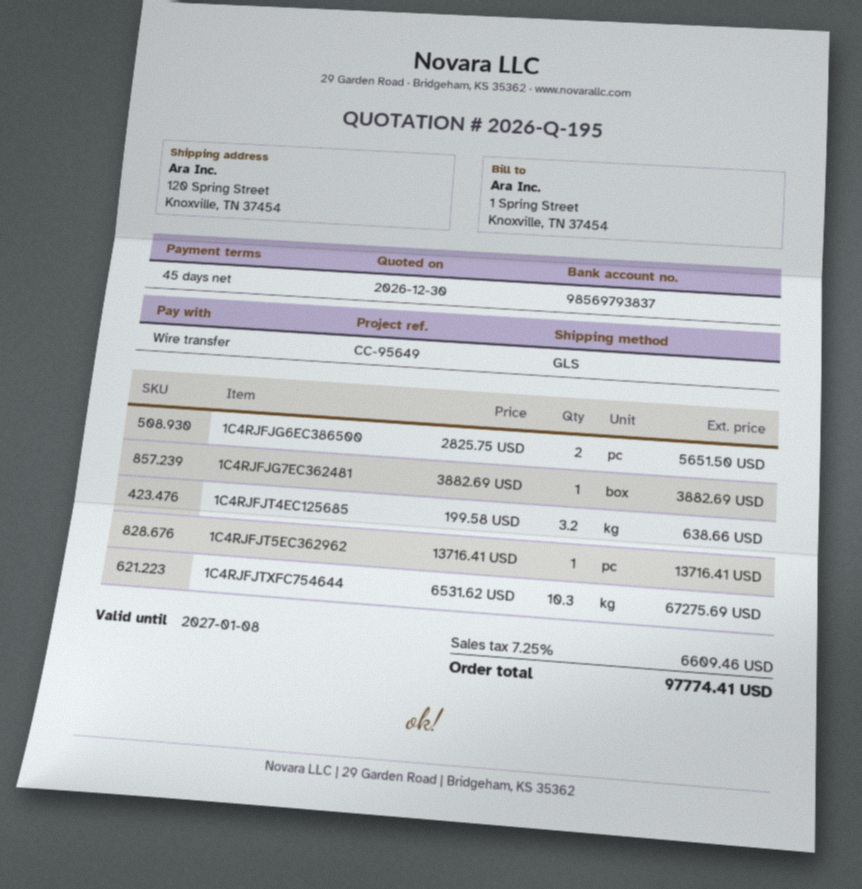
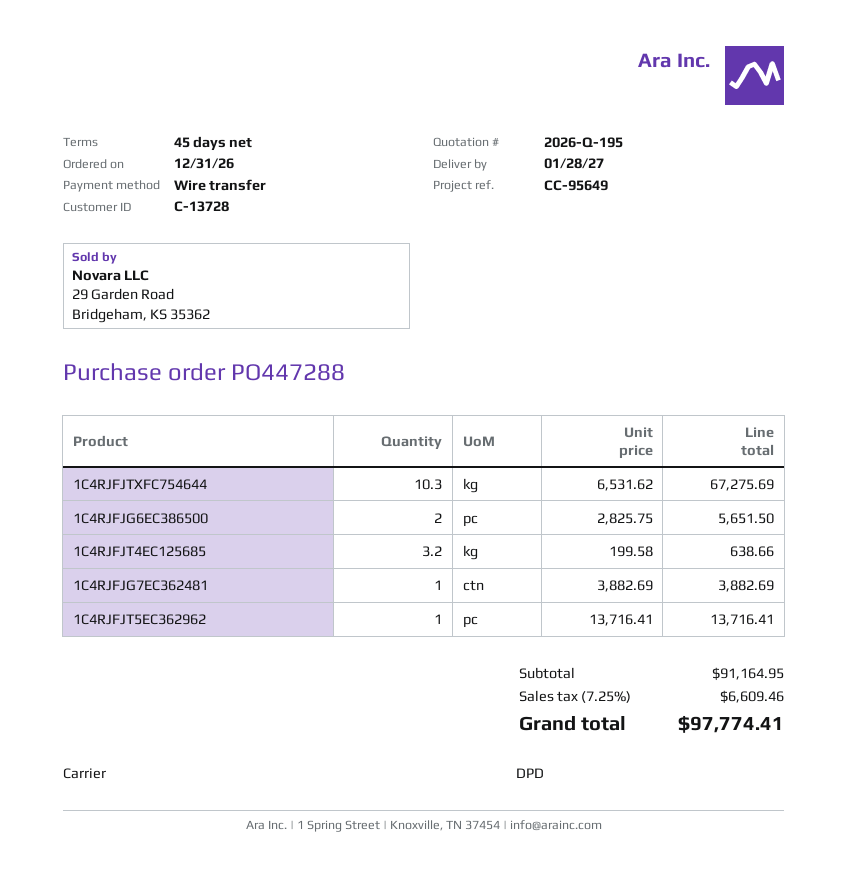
shipping method: GLS -> DPD

